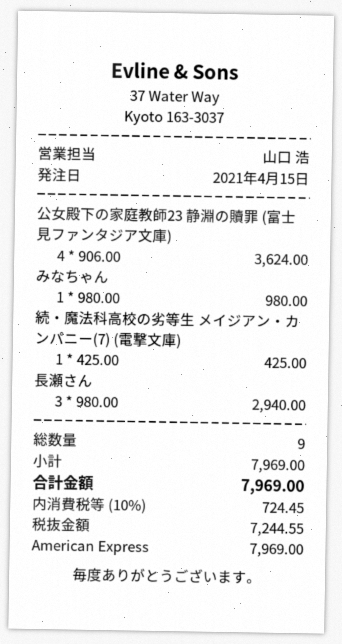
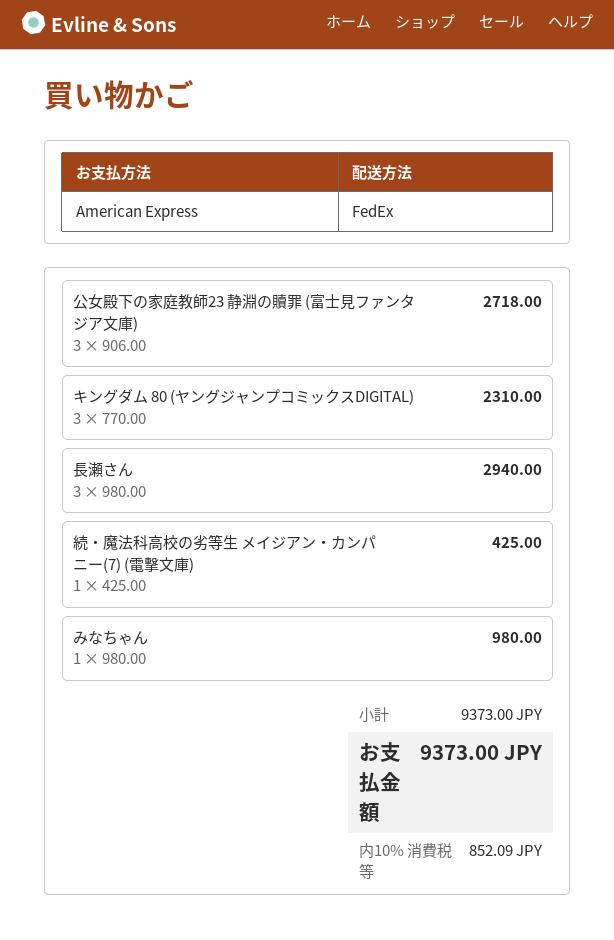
公女殿下の家庭教師23 静淵の贖罪 (富士見ファンタジア文庫): 4 x 906.00 = 3624.00 -> 3 x 906.00 = 2718.00
キングダム 80 (ヤングジャンプコミックスDIGITAL): none -> 3 x 770.00 = 2310.00
subtotal: 7969.00 -> 9373.00
tax: 10% = 724.45 -> 10% = 852.09
total: 7969.00 -> 9373.00

